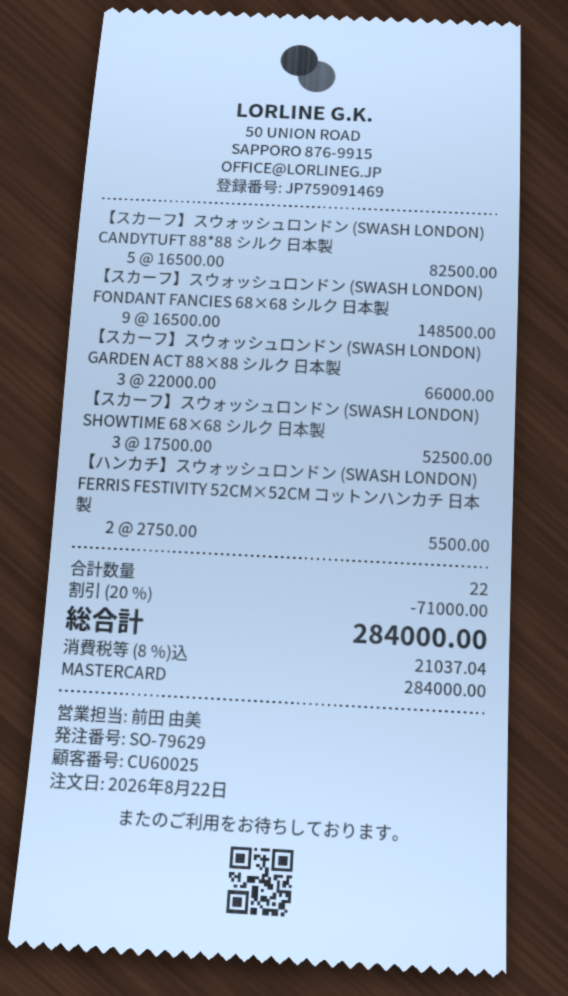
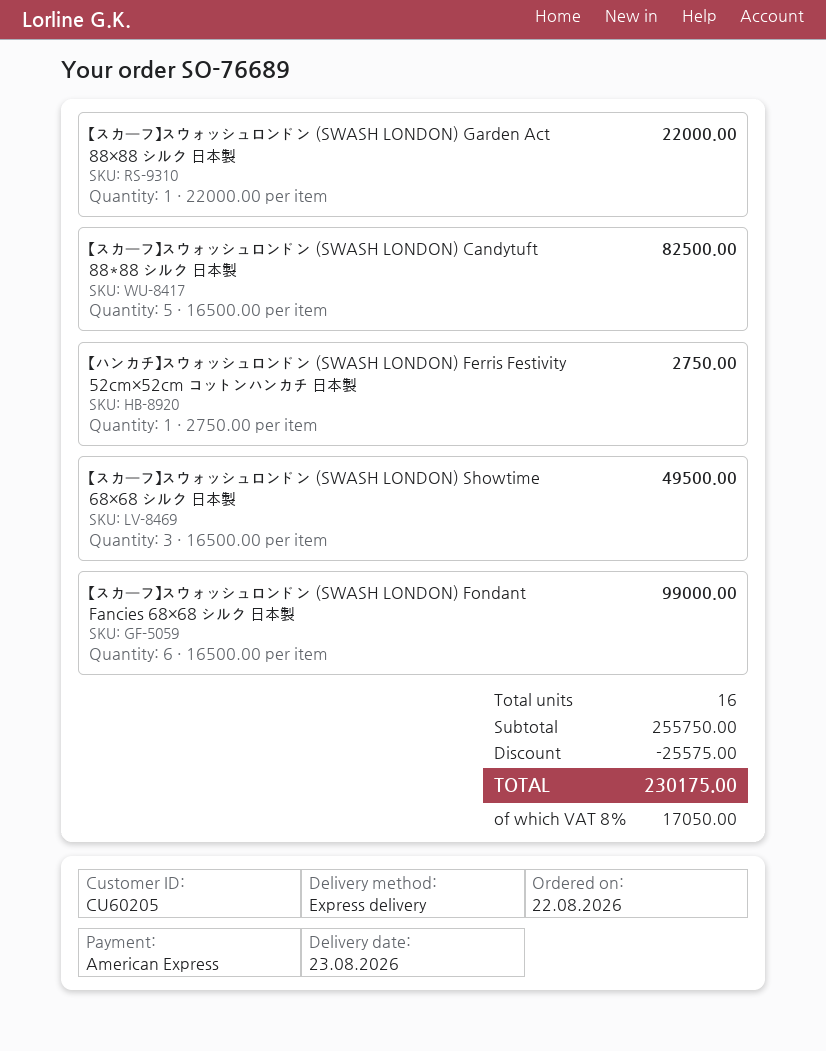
order number: SO-79629 -> SO-76689
customer number: CU60025 -> CU60205
payment method: Mastercard -> American Express
【スカーフ】スウォッシュロンドン (SWASH LONDON) FONDANT FANCIES 68×68 シルク 日本製: 9 x 16500.00 = 148500.00 -> 6 x 16500.00 = 99000.00
【スカーフ】スウォッシュロンドン (SWASH LONDON) GARDEN ACT 88×88 シルク 日本製: 3 x 22000.00 = 66000.00 -> 1 x 22000.00 = 22000.00
【スカーフ】スウォッシュロンドン (SWASH LONDON) SHOWTIME 68×68 シルク 日本製: 3 x 17500.00 = 52500.00 -> 3 x 16500.00 = 49500.00
【ハンカチ】スウォッシュロンドン (SWASH LONDON) FERRIS FESTIVITY 52CM×52CM コットンハンカチ 日本製: 2 x 2750.00 = 5500.00 -> 1 x 2750.00 = 2750.00
total quantity: 22 -> 16
discount: 71000.00 -> 25575.00
tax: 8% = 21037.04 -> 8% = 17050.00
total: 284000.00 -> 230175.00

